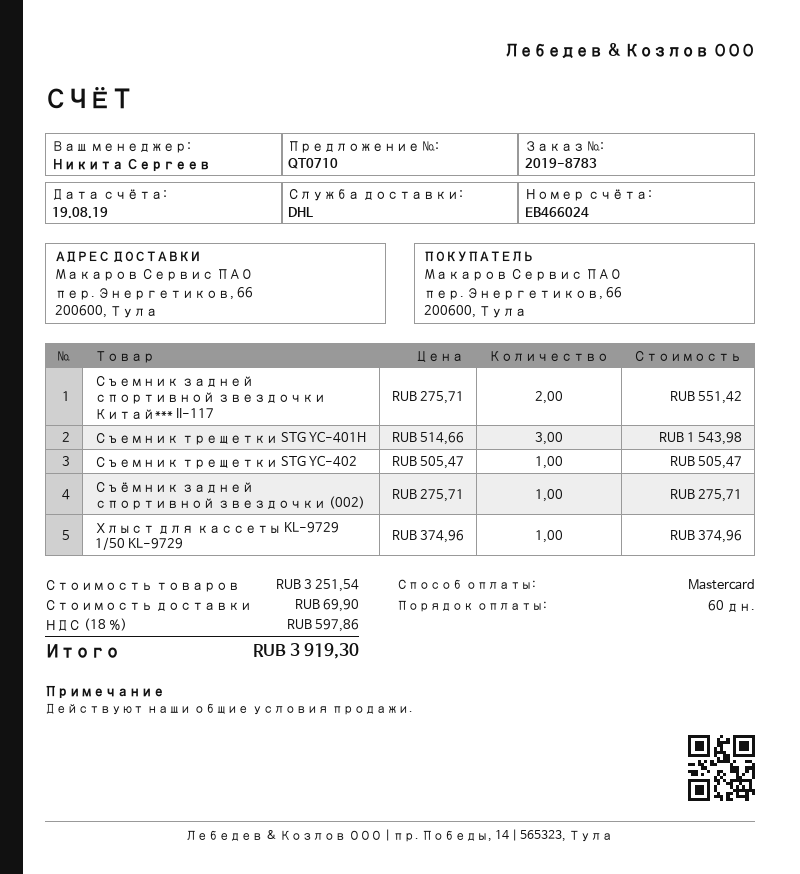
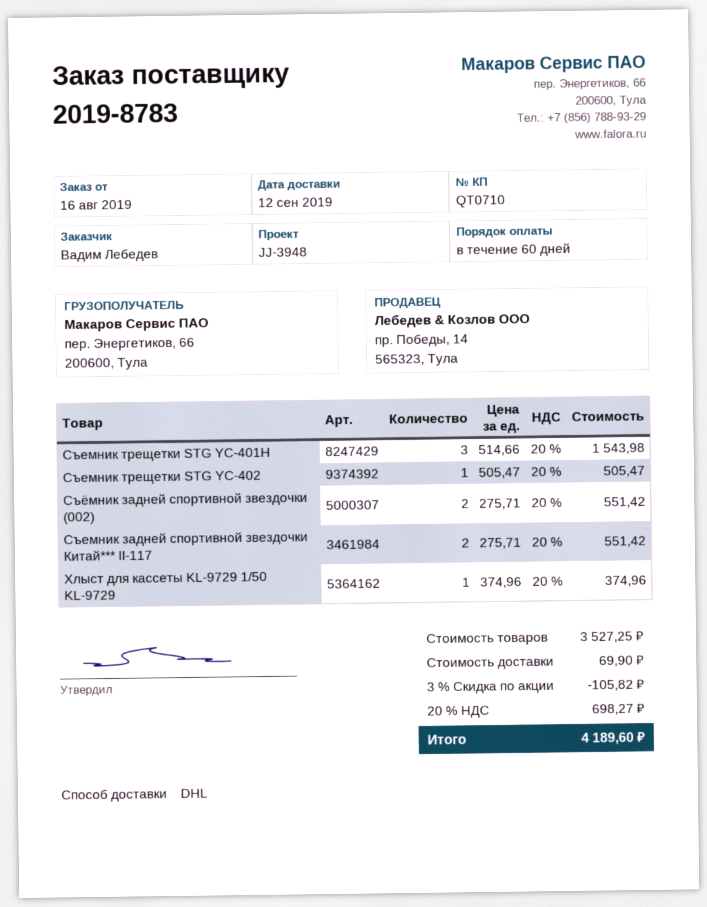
Съёмник задней спортивной звездочки (002): 1 x 275.71 = 275.71 -> 2 x 275.71 = 551.42
subtotal: 3251.54 -> 3527.25
discount: none -> 3% = 105.82
tax: 18% = 597.86 -> 20% = 698.27
total: 3919.30 -> 4189.60

